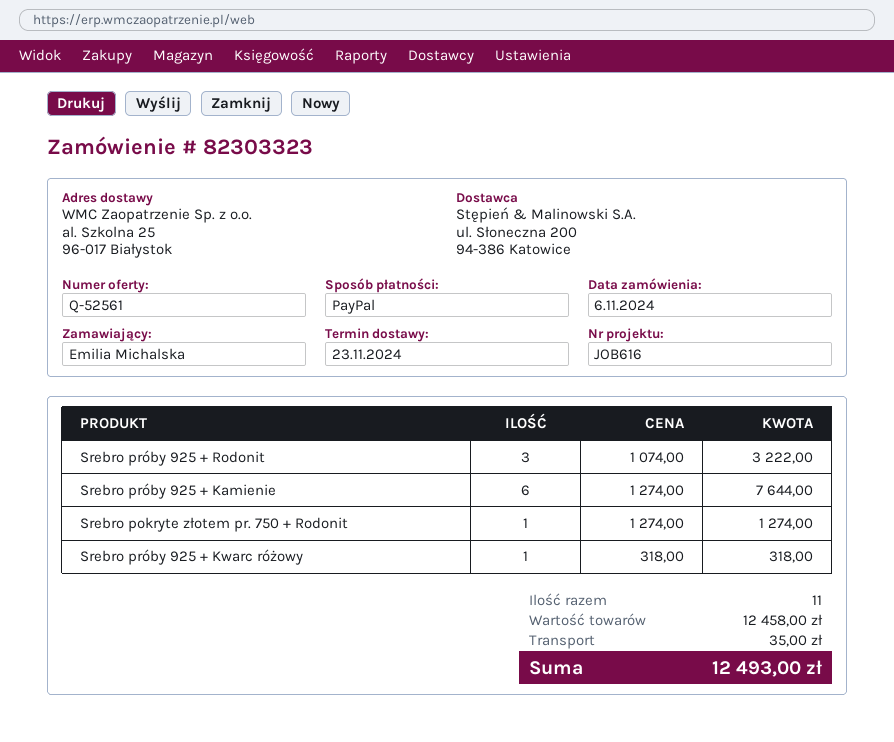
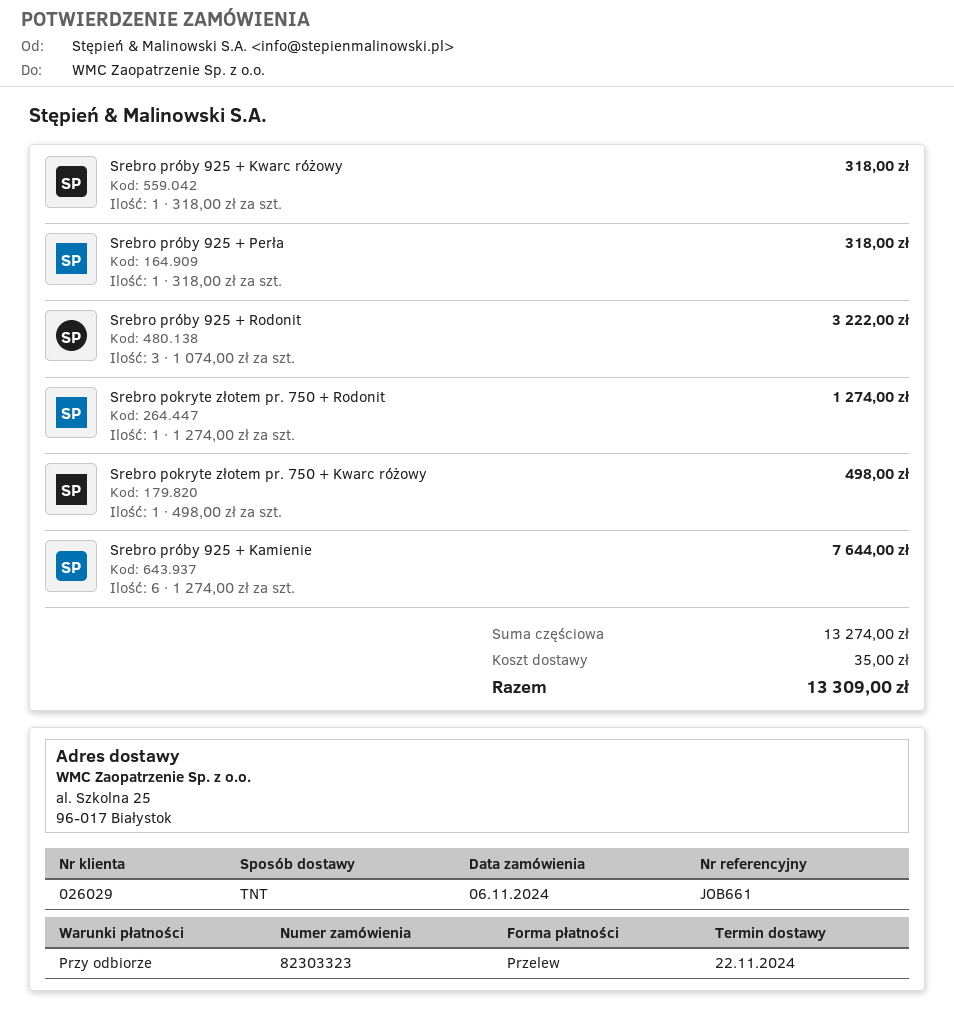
delivery date: 2024-11-23 -> 2024-11-22
reference: JOB616 -> JOB661
payment method: PayPal -> bank transfer
Srebro próby 925 + Perła: none -> 1 x 318.00 = 318.00
Srebro pokryte złotem pr. 750 + Kwarc różowy: none -> 1 x 498.00 = 498.00
subtotal: 12458.00 -> 13274.00
total: 12493.00 -> 13309.00

